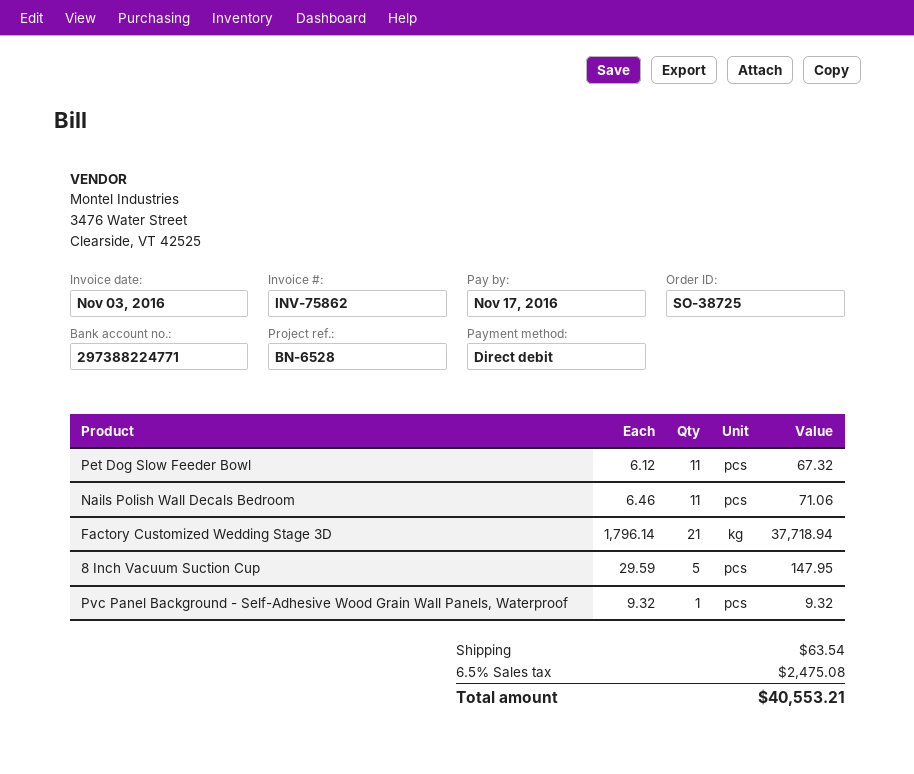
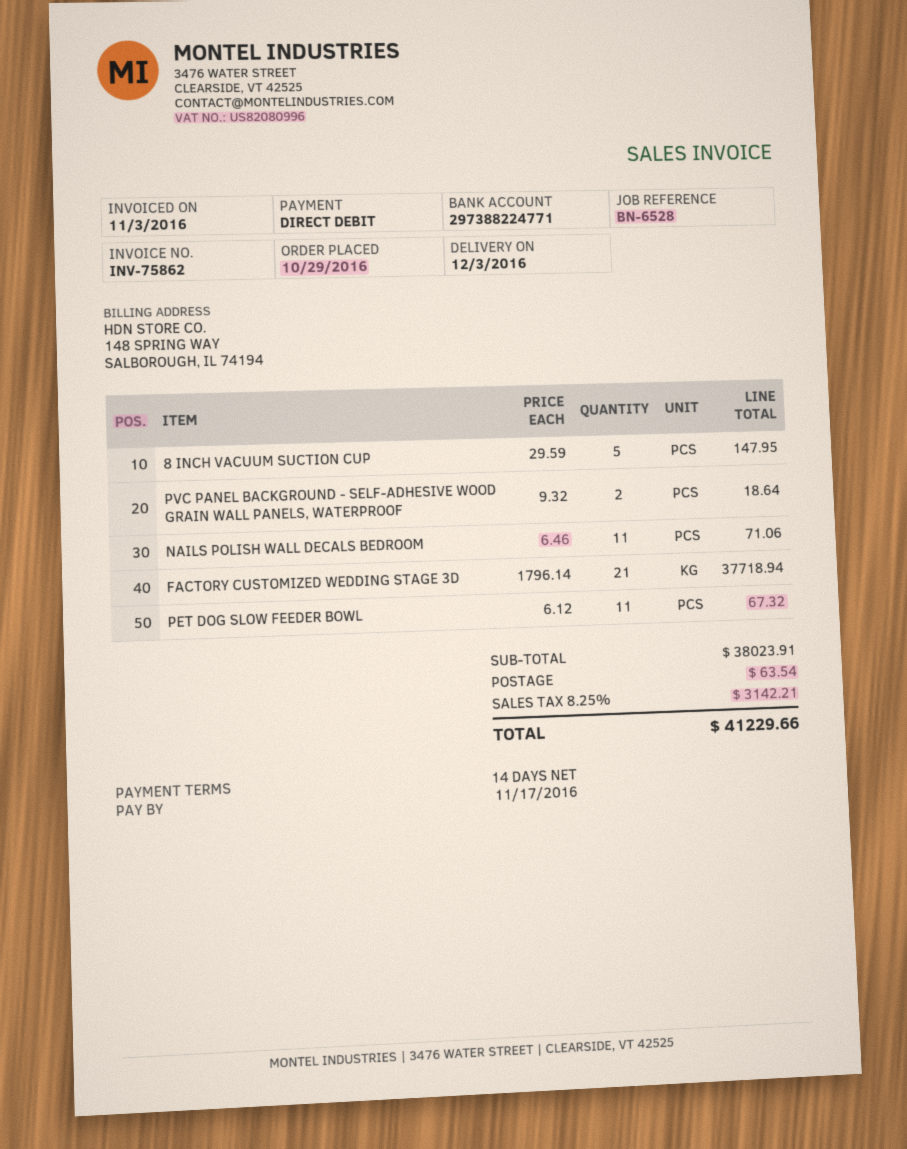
Pvc Panel Background - Self-Adhesive Wood Grain Wall Panels, Waterproof: 1 x 9.32 = 9.32 -> 2 x 9.32 = 18.64
tax: 6.5% = 2475.08 -> 8.25% = 3142.21
total: 40553.21 -> 41229.66

